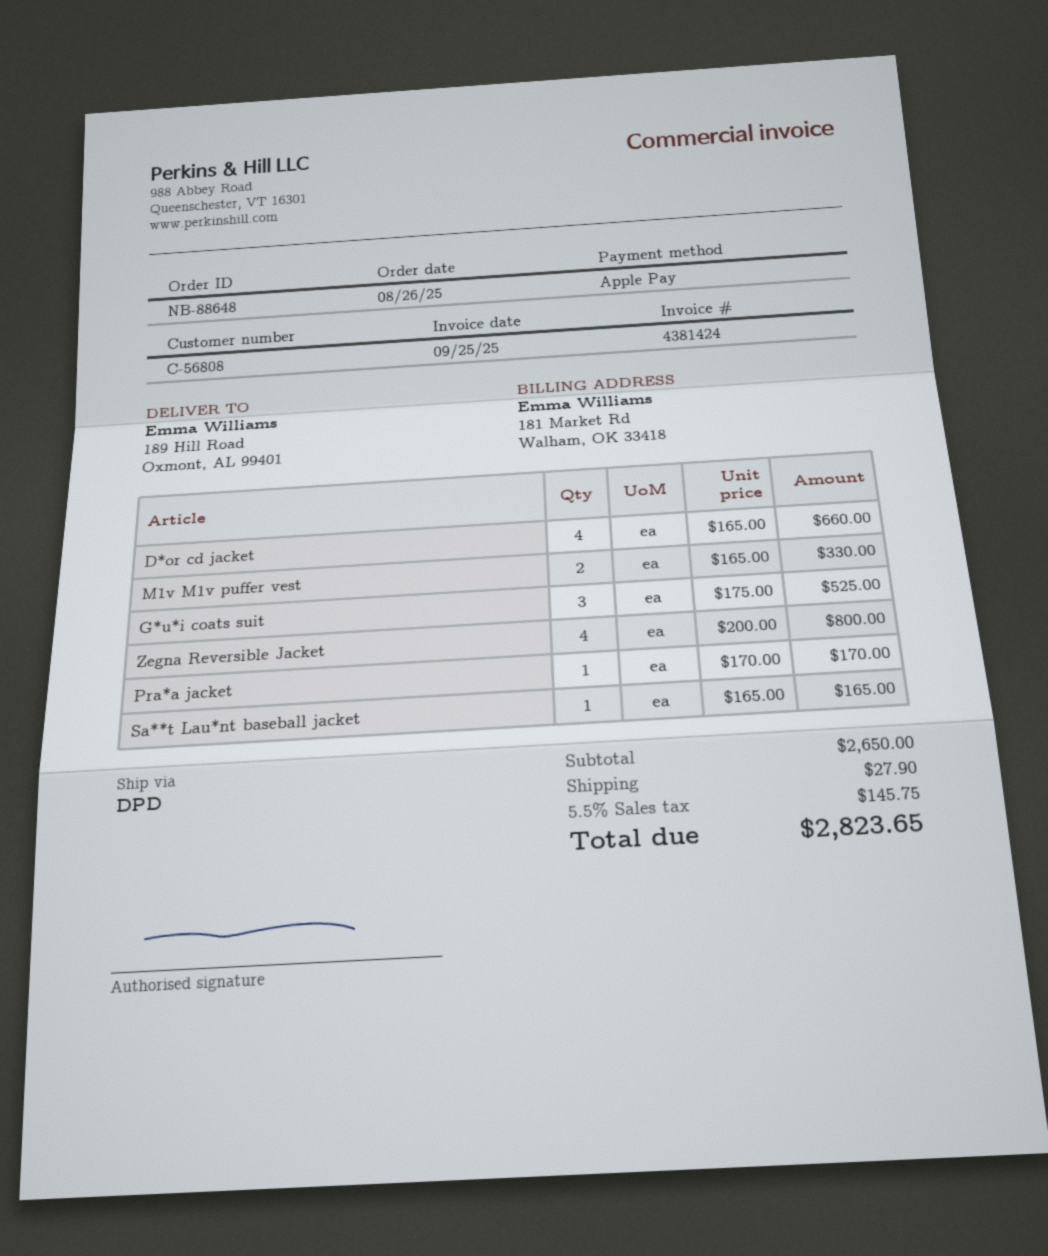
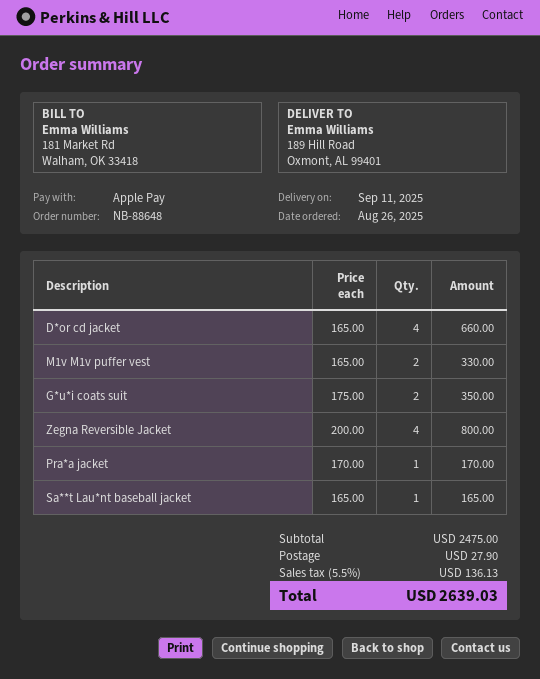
G*u*i coats suit: 3 x 175.00 = 525.00 -> 2 x 175.00 = 350.00
subtotal: 2650.00 -> 2475.00
tax: 5.5% = 145.75 -> 5.5% = 136.13
total: 2823.65 -> 2639.03

